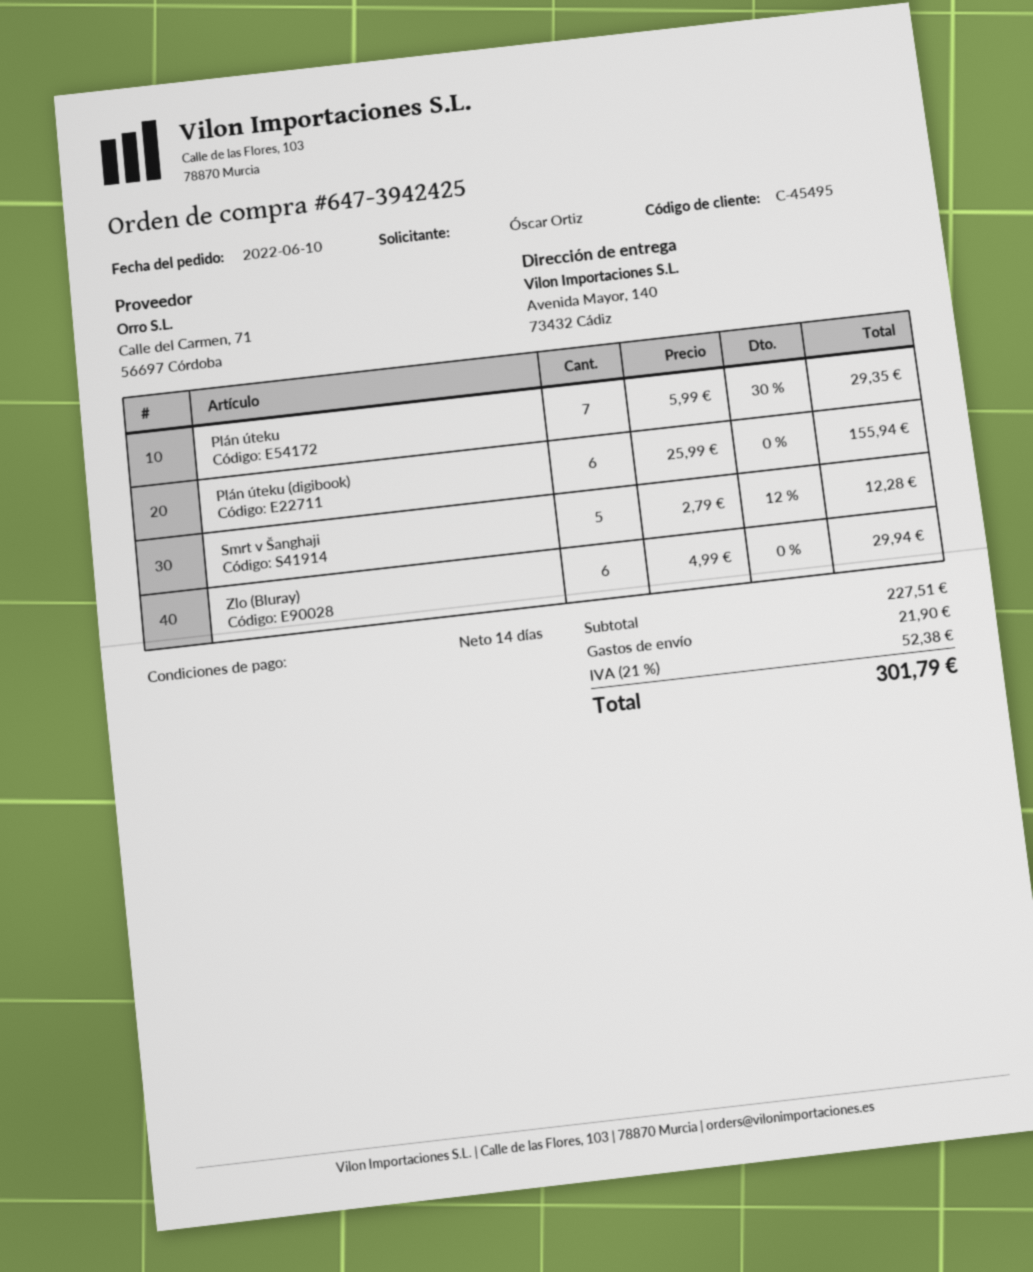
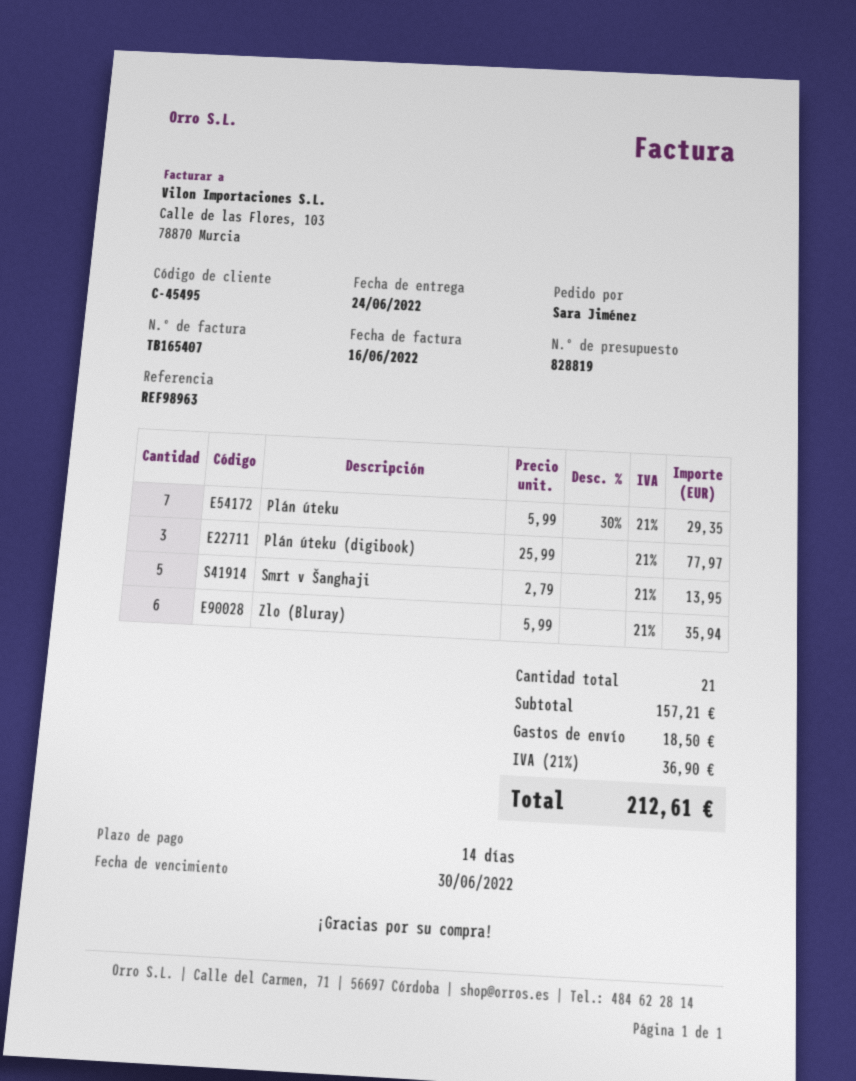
ordered by: Óscar Ortiz -> Sara Jiménez
Plán úteku (digibook): 6 x 25.99 = 155.94 -> 3 x 25.99 = 77.97
Smrt v Šanghaji: 5 x 2.79 - 12% = 12.28 -> 5 x 2.79 = 13.95
Zlo (Bluray): 6 x 4.99 = 29.94 -> 6 x 5.99 = 35.94
subtotal: 227.51 -> 157.21
shipping: 21.90 -> 18.50
tax: 21% = 52.38 -> 21% = 36.90
total: 301.79 -> 212.61

